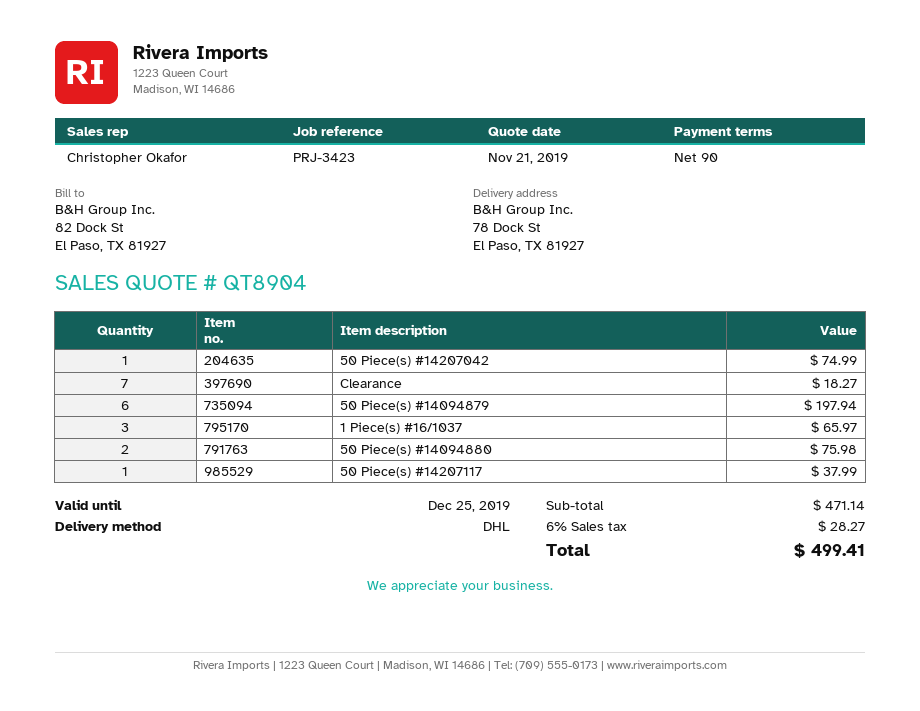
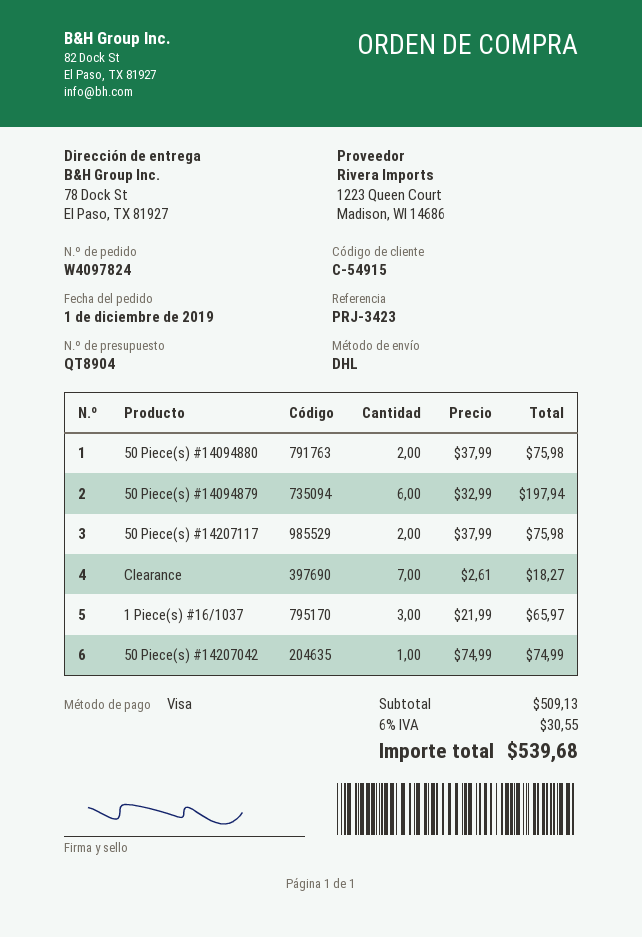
50 Piece(s) #14207117: 1 for 37.99 -> 2 for 75.98
subtotal: 471.14 -> 509.13
tax: 6% = 28.27 -> 6% = 30.55
total: 499.41 -> 539.68

